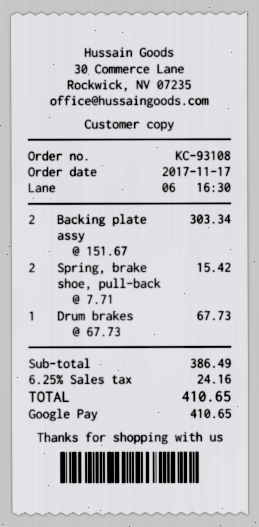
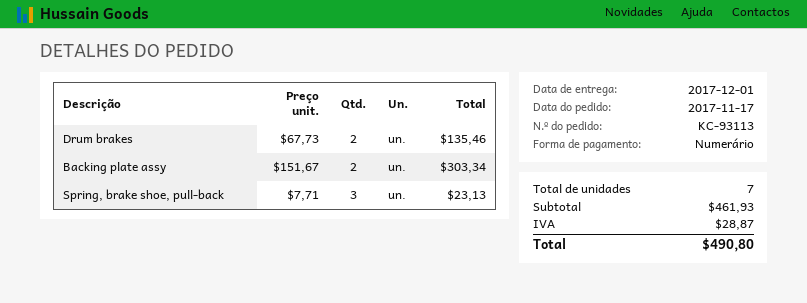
order number: KC-93108 -> KC-93113
payment method: Google Pay -> cash
Spring, brake shoe, pull-back: 2 x 7.71 = 15.42 -> 3 x 7.71 = 23.13
Drum brakes: 1 x 67.73 = 67.73 -> 2 x 67.73 = 135.46
subtotal: 386.49 -> 461.93
tax: 24.16 -> 28.87
total: 410.65 -> 490.80

